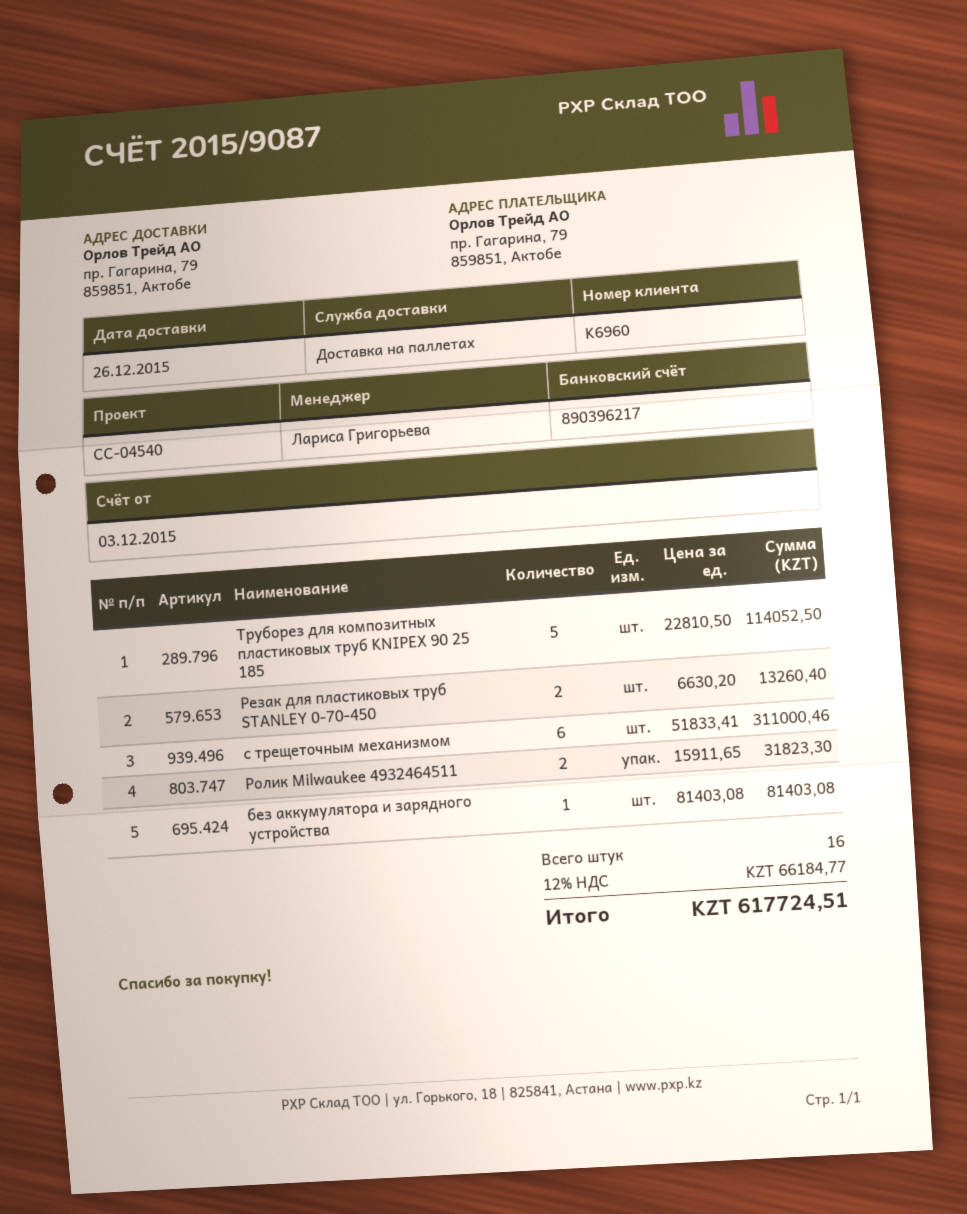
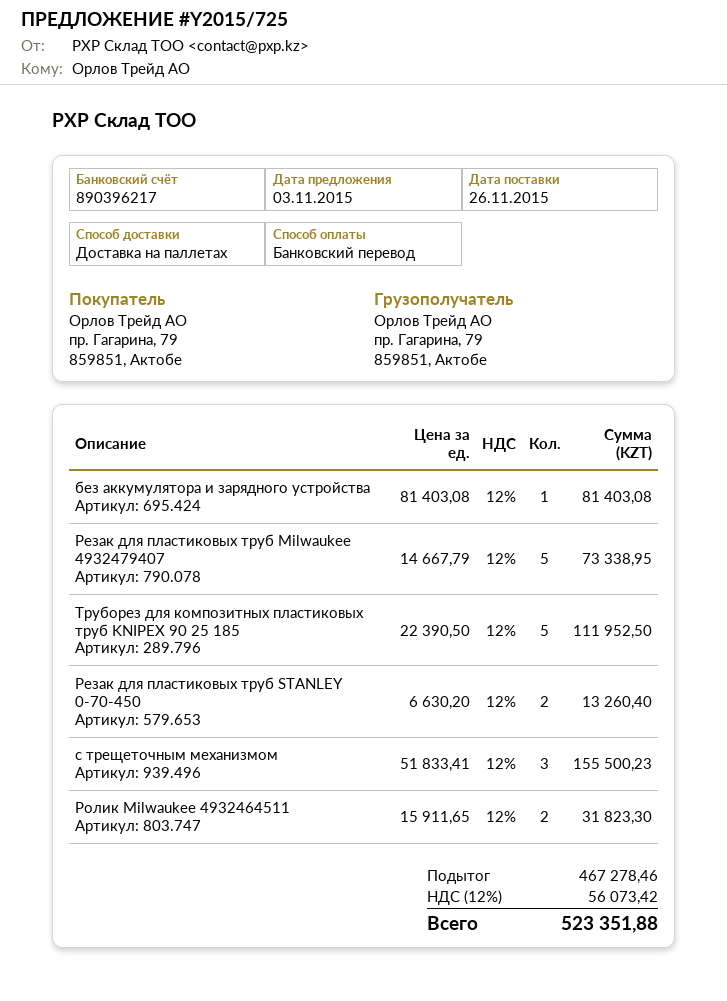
delivery date: 2015-12-26 -> 2015-11-26
Труборез для композитных пластиковых труб KNIPEX 90 25 185: 5 x 22810.50 = 114052.50 -> 5 x 22390.50 = 111952.50
с трещеточным механизмом: 6 x 51833.41 = 311000.46 -> 3 x 51833.41 = 155500.23
Резак для пластиковых труб Milwaukee 4932479407: none -> 5 x 14667.79 = 73338.95
tax: 12% = 66184.77 -> 12% = 56073.42
total: 617724.51 -> 523351.88

